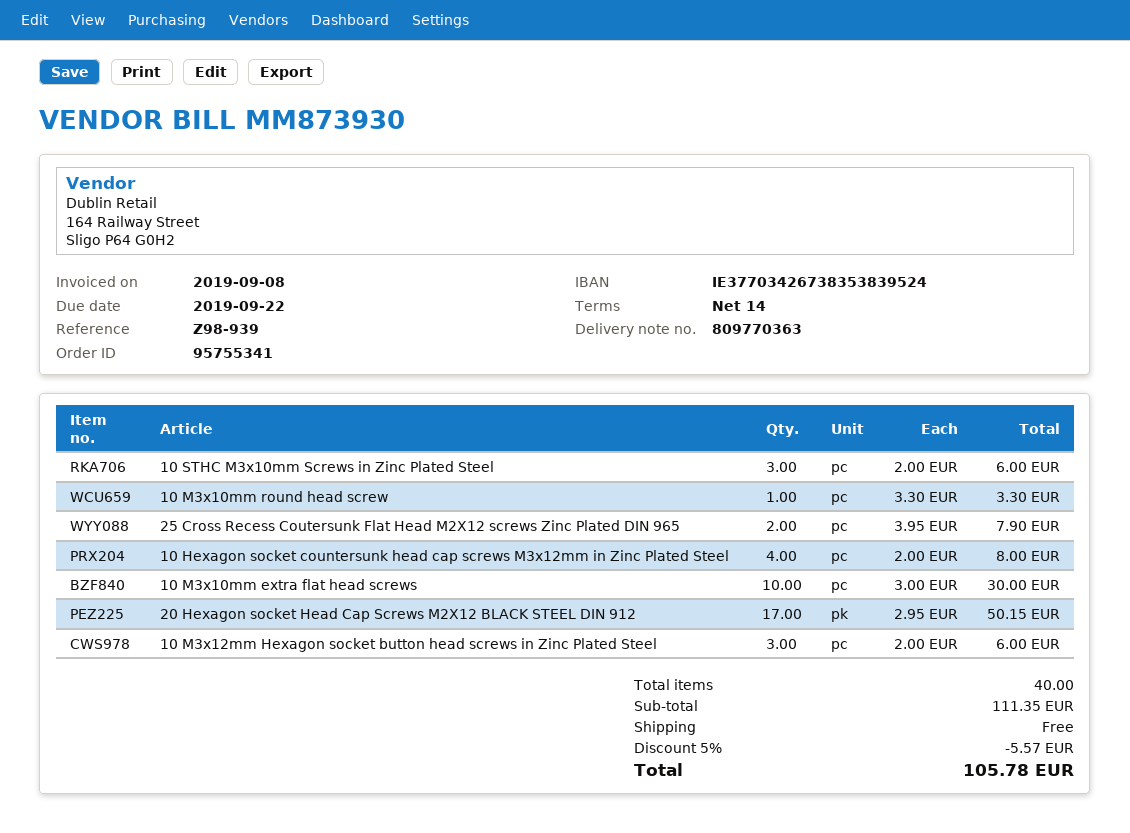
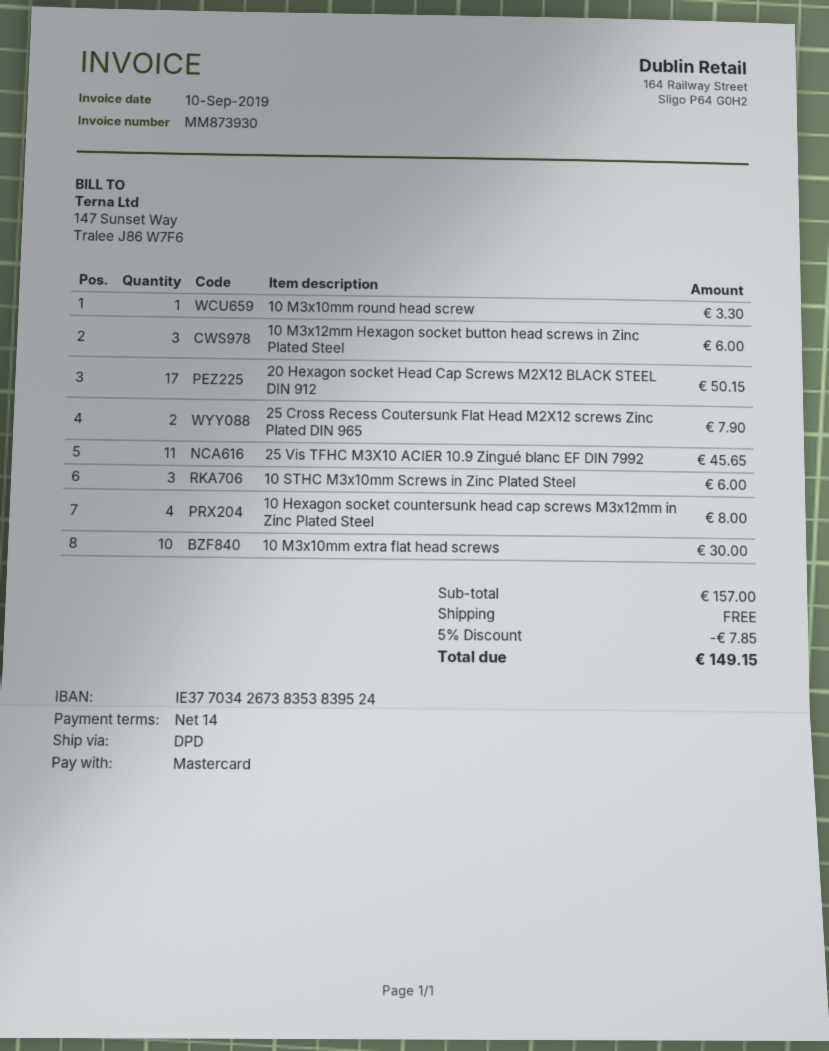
invoice date: 2019-09-08 -> 2019-09-10
25 Vis TFHC M3X10 ACIER 10.9 Zingué blanc EF DIN 7992: none -> 11 for 45.65
subtotal: 111.35 -> 157.00
discount: 5% = 5.57 -> 5% = 7.85
total: 105.78 -> 149.15

